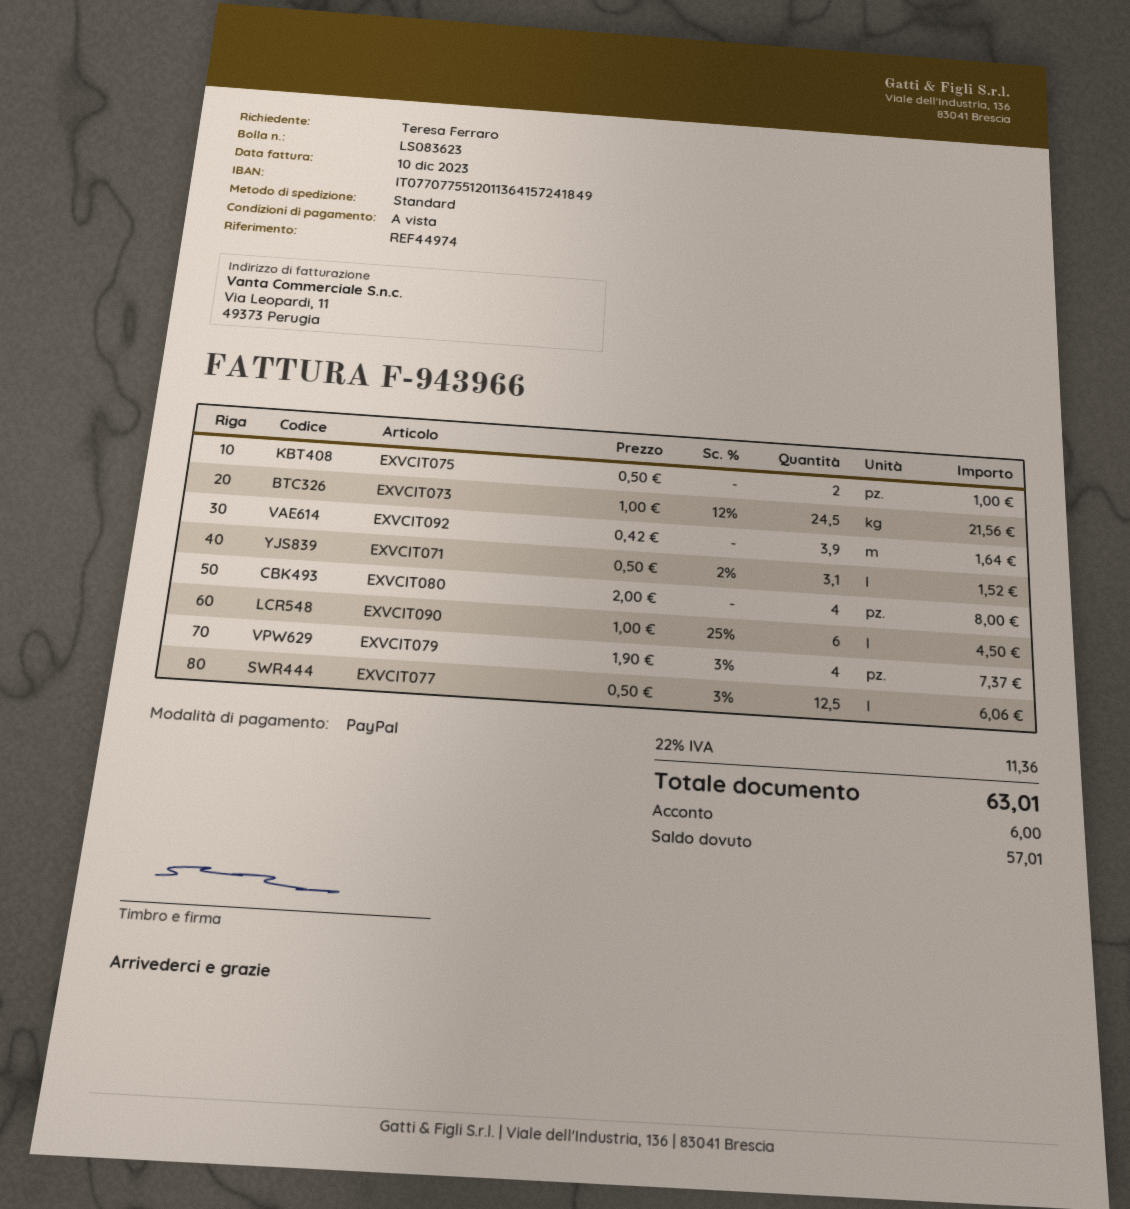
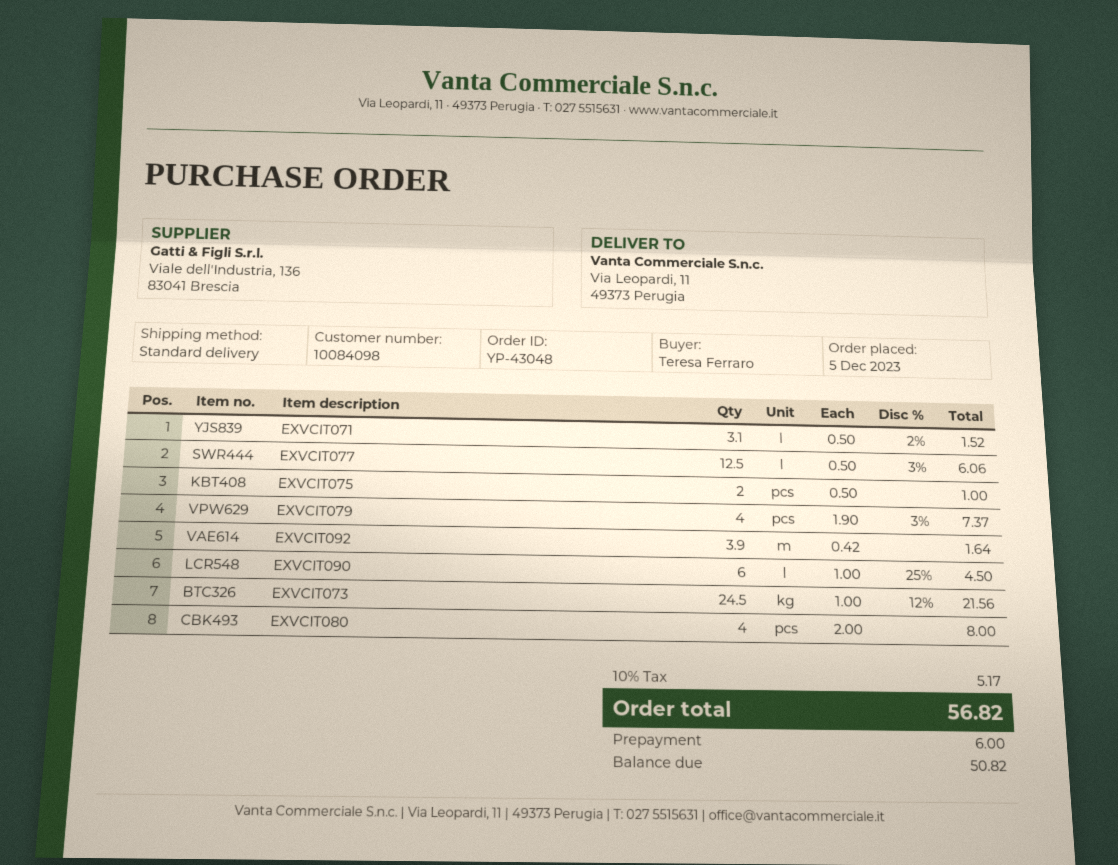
tax: 22% = 11.36 -> 10% = 5.17
total: 63.01 -> 56.82
balance: 57.01 -> 50.82

